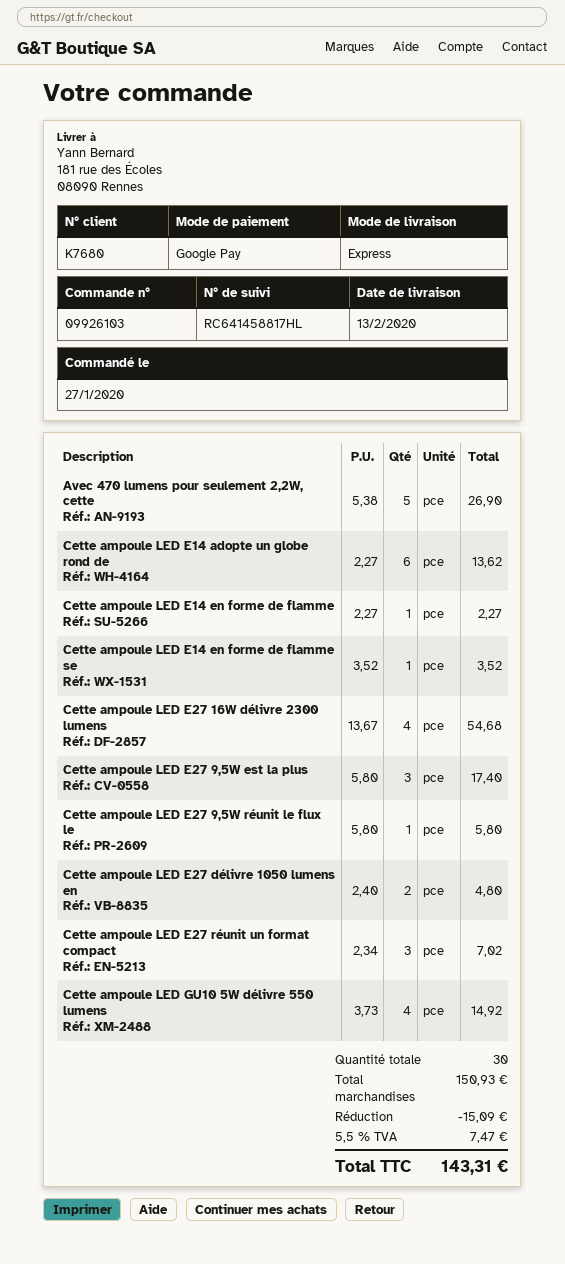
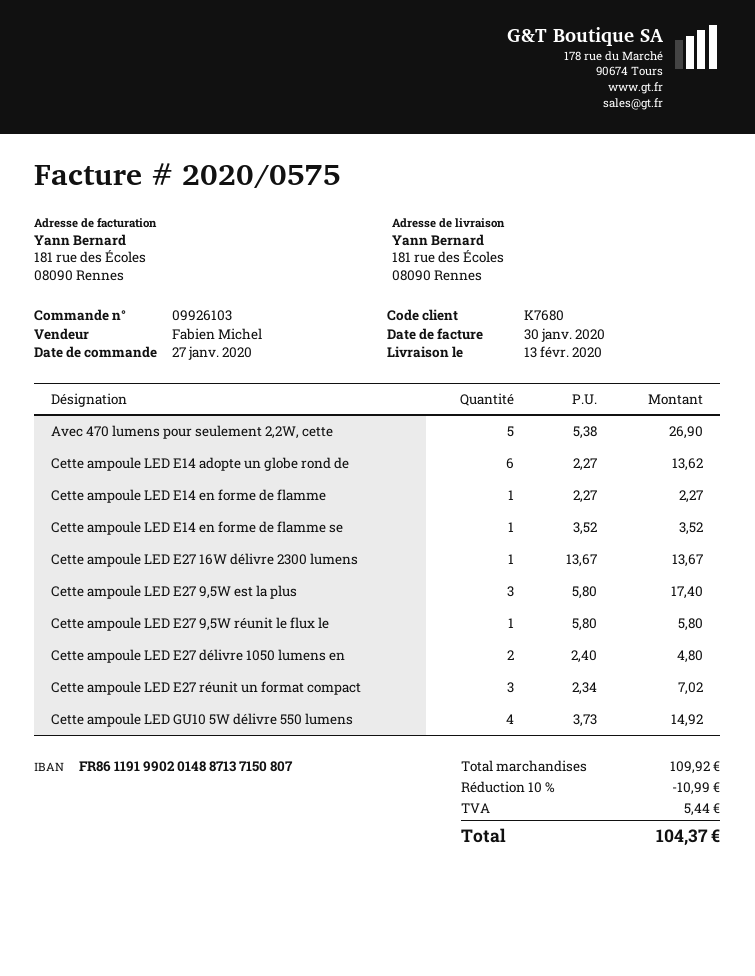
Cette ampoule LED E27 16W délivre 2300 lumens: 4 x 13.67 = 54.68 -> 1 x 13.67 = 13.67
subtotal: 150.93 -> 109.92
discount: 15.09 -> 10.99
tax: 7.47 -> 5.44
total: 143.31 -> 104.37

